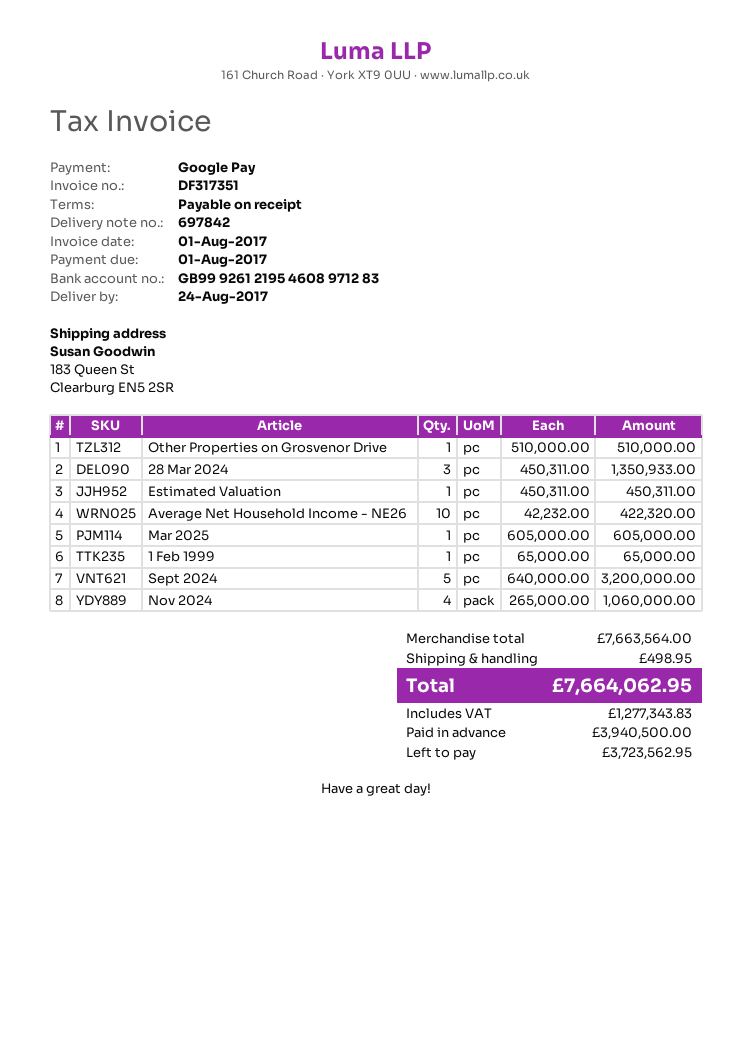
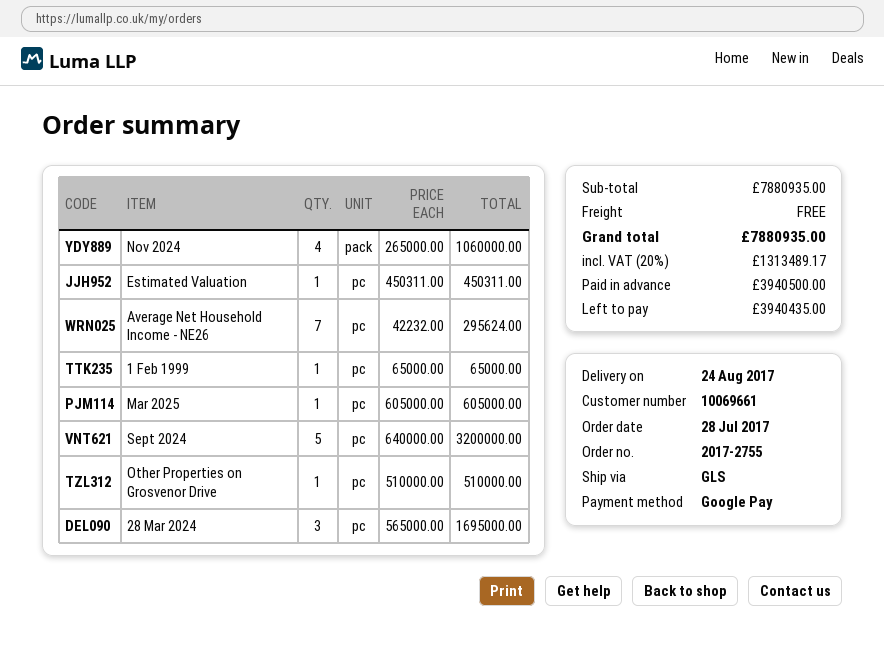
28 Mar 2024: 3 x 450311.00 = 1350933.00 -> 3 x 565000.00 = 1695000.00
Average Net Household Income - NE26: 10 x 42232.00 = 422320.00 -> 7 x 42232.00 = 295624.00
subtotal: 7663564.00 -> 7880935.00
shipping: 498.95 -> 0.00
tax: 1277343.83 -> 1313489.17
total: 7664062.95 -> 7880935.00
balance: 3723562.95 -> 3940435.00

